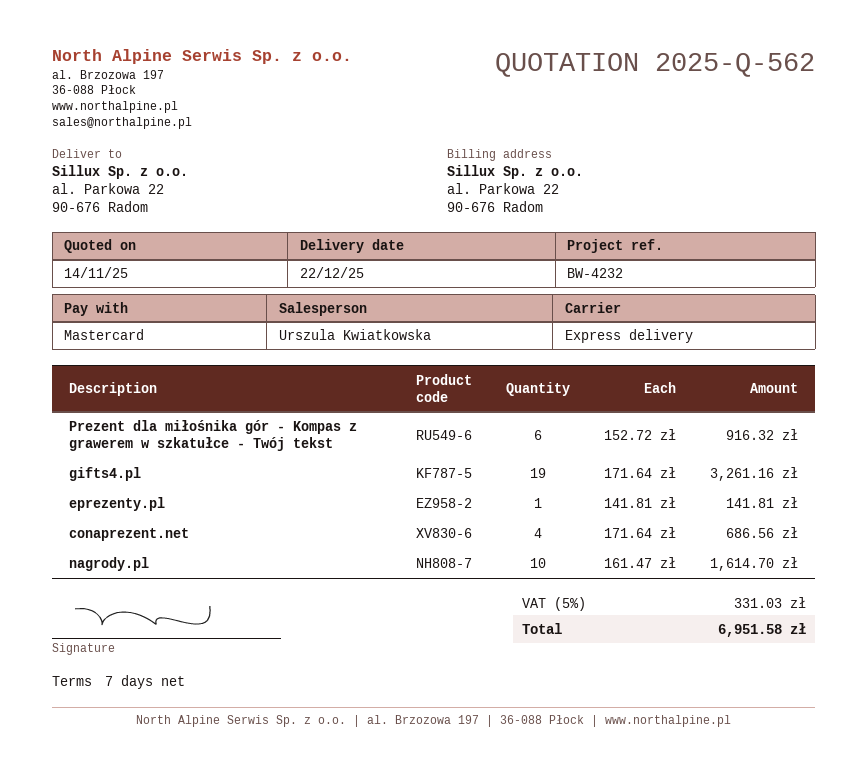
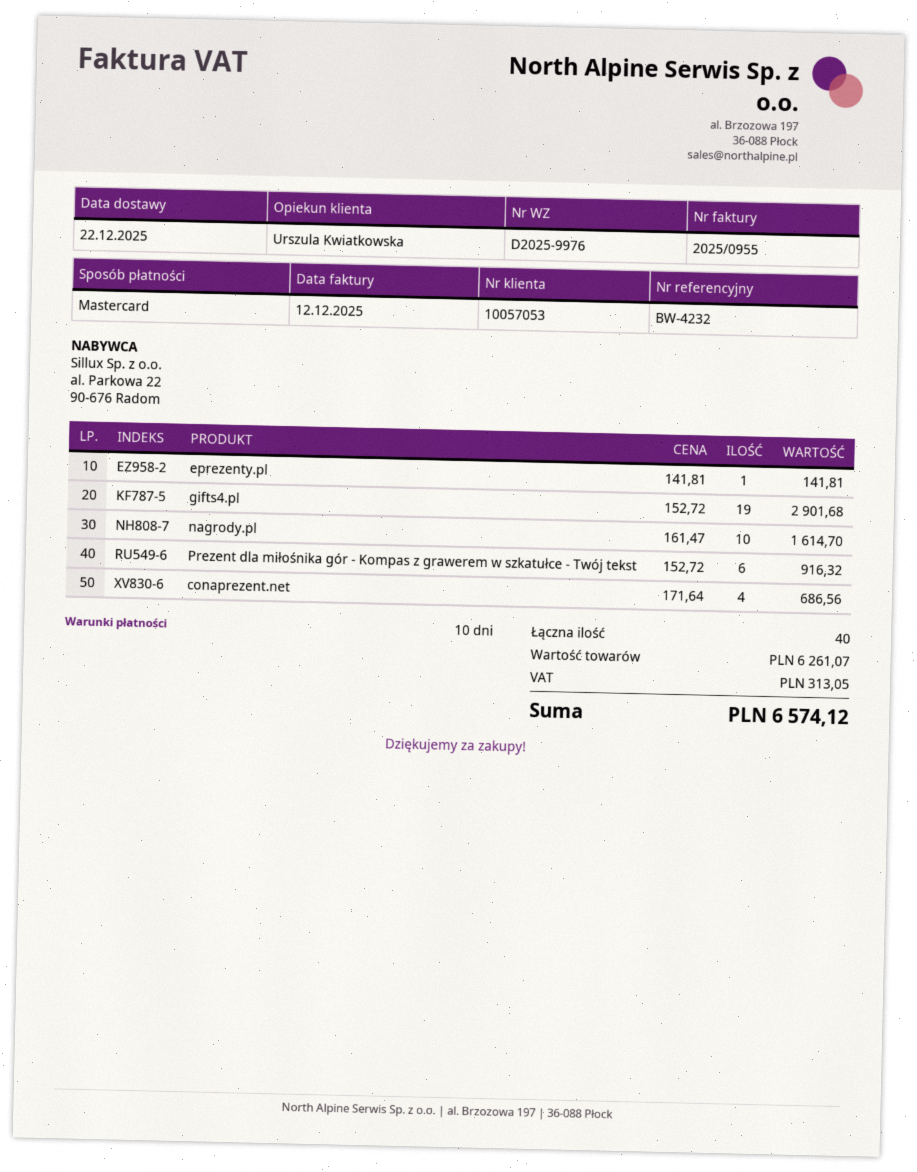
payment terms: 7 days -> 10 days
gifts4.pl: 19 x 171.64 = 3261.16 -> 19 x 152.72 = 2901.68
tax: 331.03 -> 313.05
total: 6951.58 -> 6574.12

